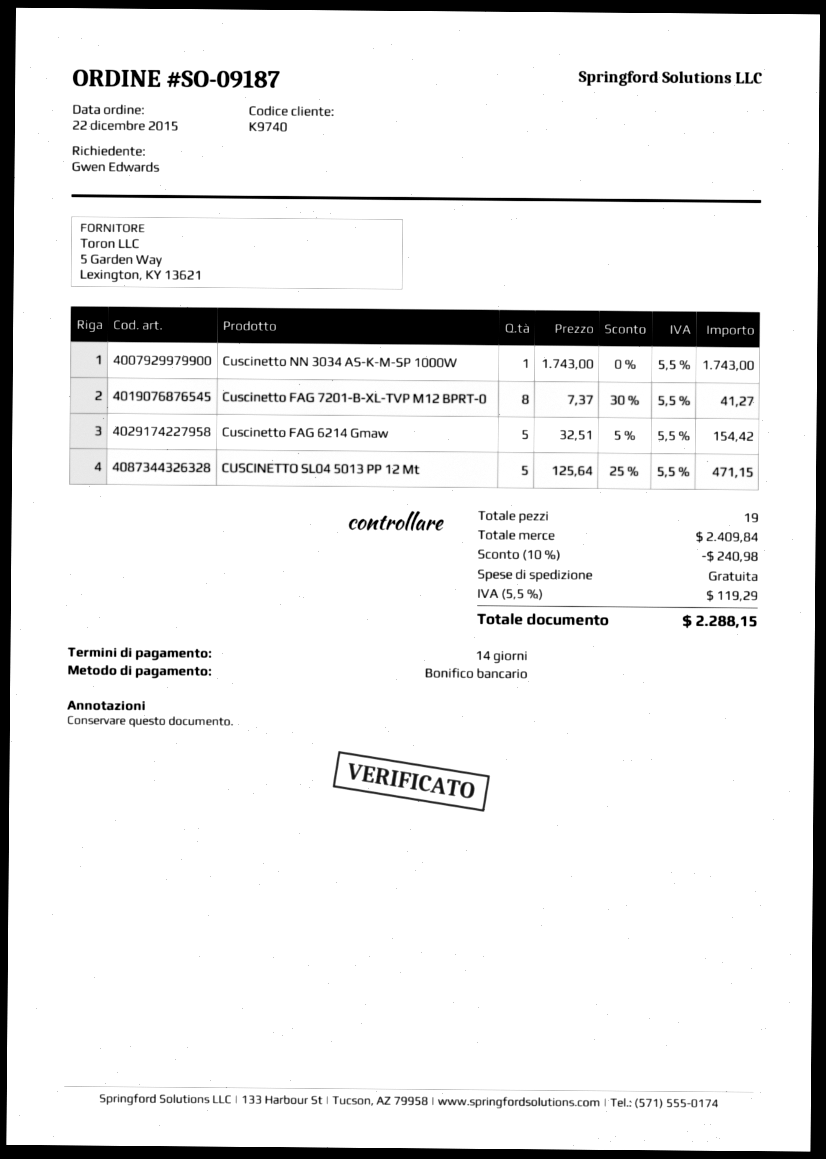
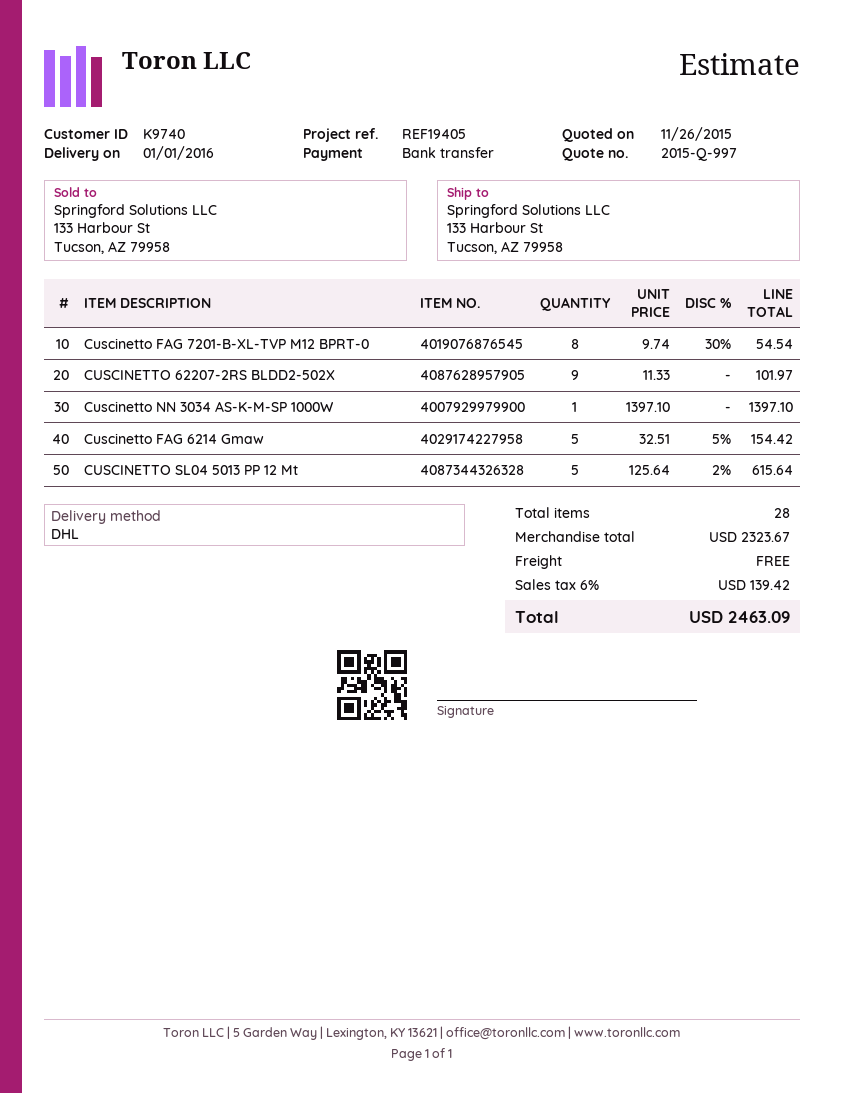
Cuscinetto NN 3034 AS-K-M-SP 1000W: 1 x 1743.00 = 1743.00 -> 1 x 1397.10 = 1397.10
Cuscinetto FAG 7201-B-XL-TVP M12 BPRT-0: 8 x 7.37 - 30% = 41.27 -> 8 x 9.74 - 30% = 54.54
CUSCINETTO SL04 5013 PP 12 Mt: 5 x 125.64 - 25% = 471.15 -> 5 x 125.64 - 2% = 615.64
CUSCINETTO 62207-2RS BLDD2-502X: none -> 9 x 11.33 = 101.97
total quantity: 19 -> 28
subtotal: 2409.84 -> 2323.67
discount: 10% = 240.98 -> none
tax: 5.5% = 119.29 -> 6% = 139.42
total: 2288.15 -> 2463.09

